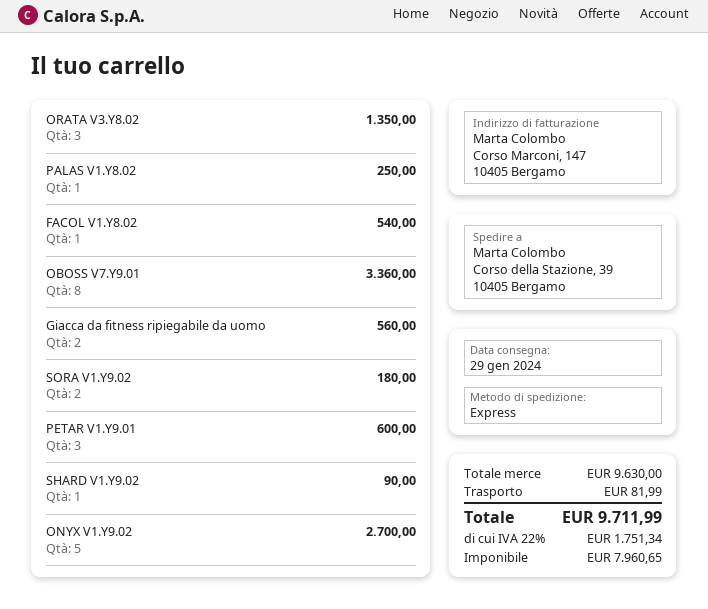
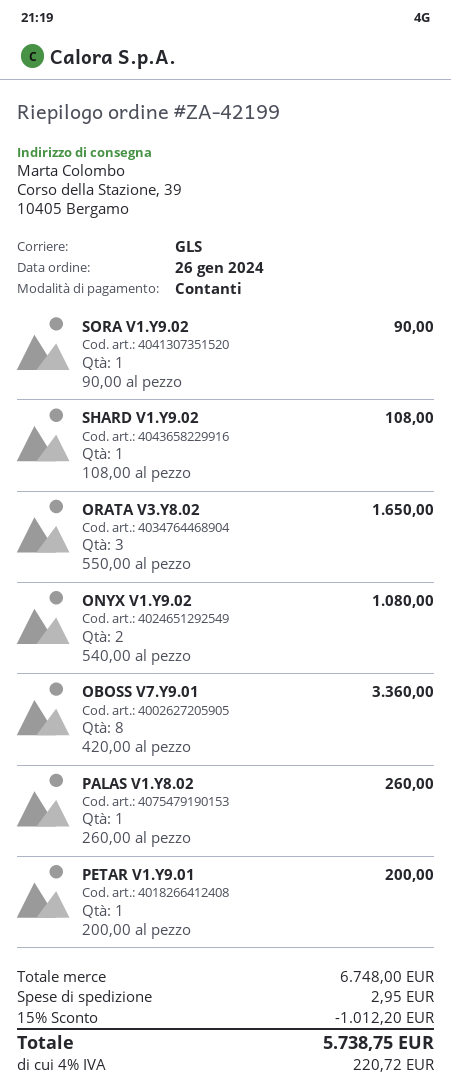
shipping method: express -> GLS
ORATA V3.Y8.02: 3 for 1350.00 -> 3 for 1650.00
PALAS V1.Y8.02: 1 for 250.00 -> 1 for 260.00
FACOL V1.Y8.02: 1 for 540.00 -> none
Giacca da fitness ripiegabile da uomo: 2 for 560.00 -> none
SORA V1.Y9.02: 2 for 180.00 -> 1 for 90.00
PETAR V1.Y9.01: 3 for 600.00 -> 1 for 200.00
SHARD V1.Y9.02: 1 for 90.00 -> 1 for 108.00
ONYX V1.Y9.02: 5 for 2700.00 -> 2 for 1080.00
subtotal: 9630.00 -> 6748.00
discount: none -> 15% = 1012.20
shipping: 81.99 -> 2.95
tax: 22% = 1751.34 -> 4% = 220.72
total: 9711.99 -> 5738.75

